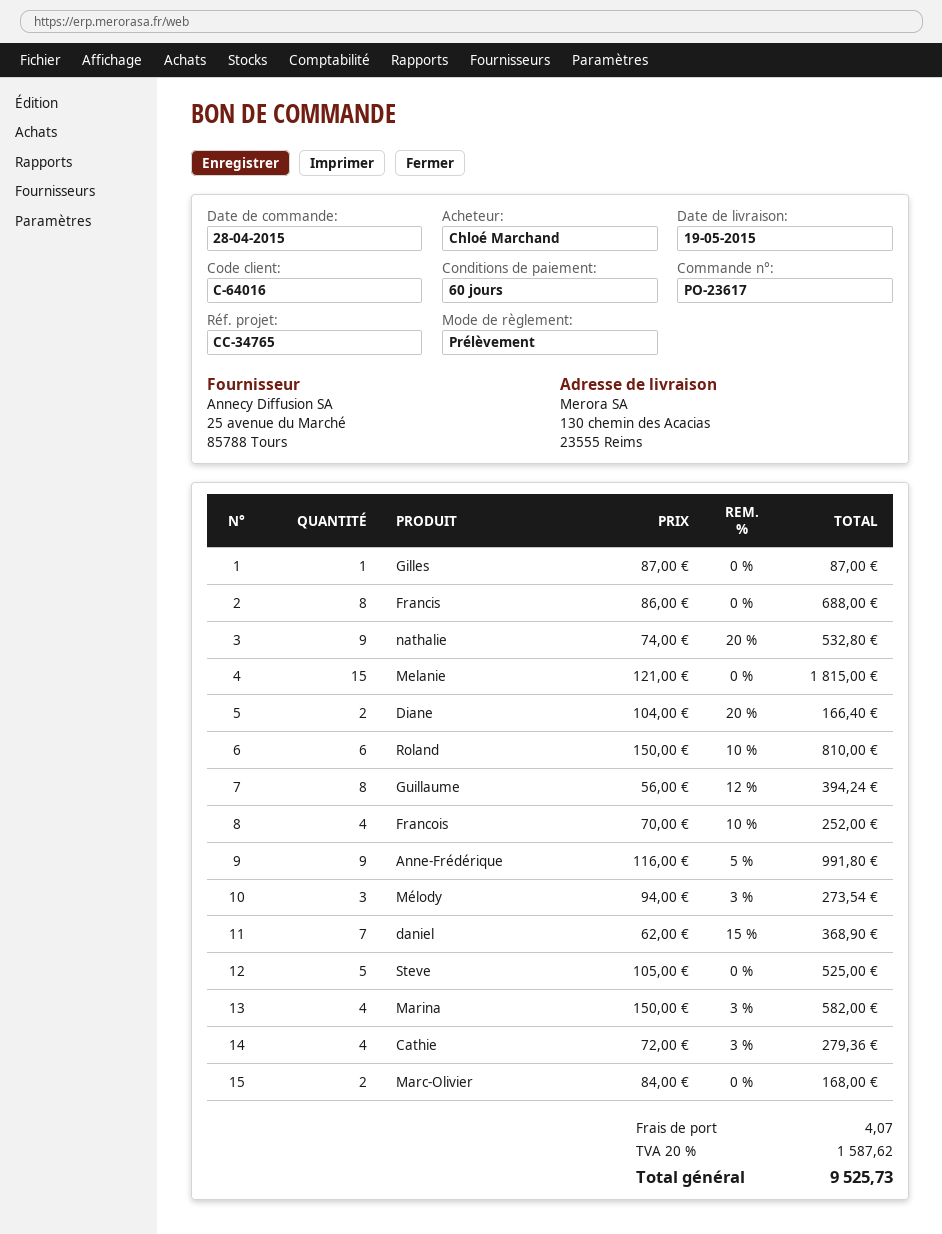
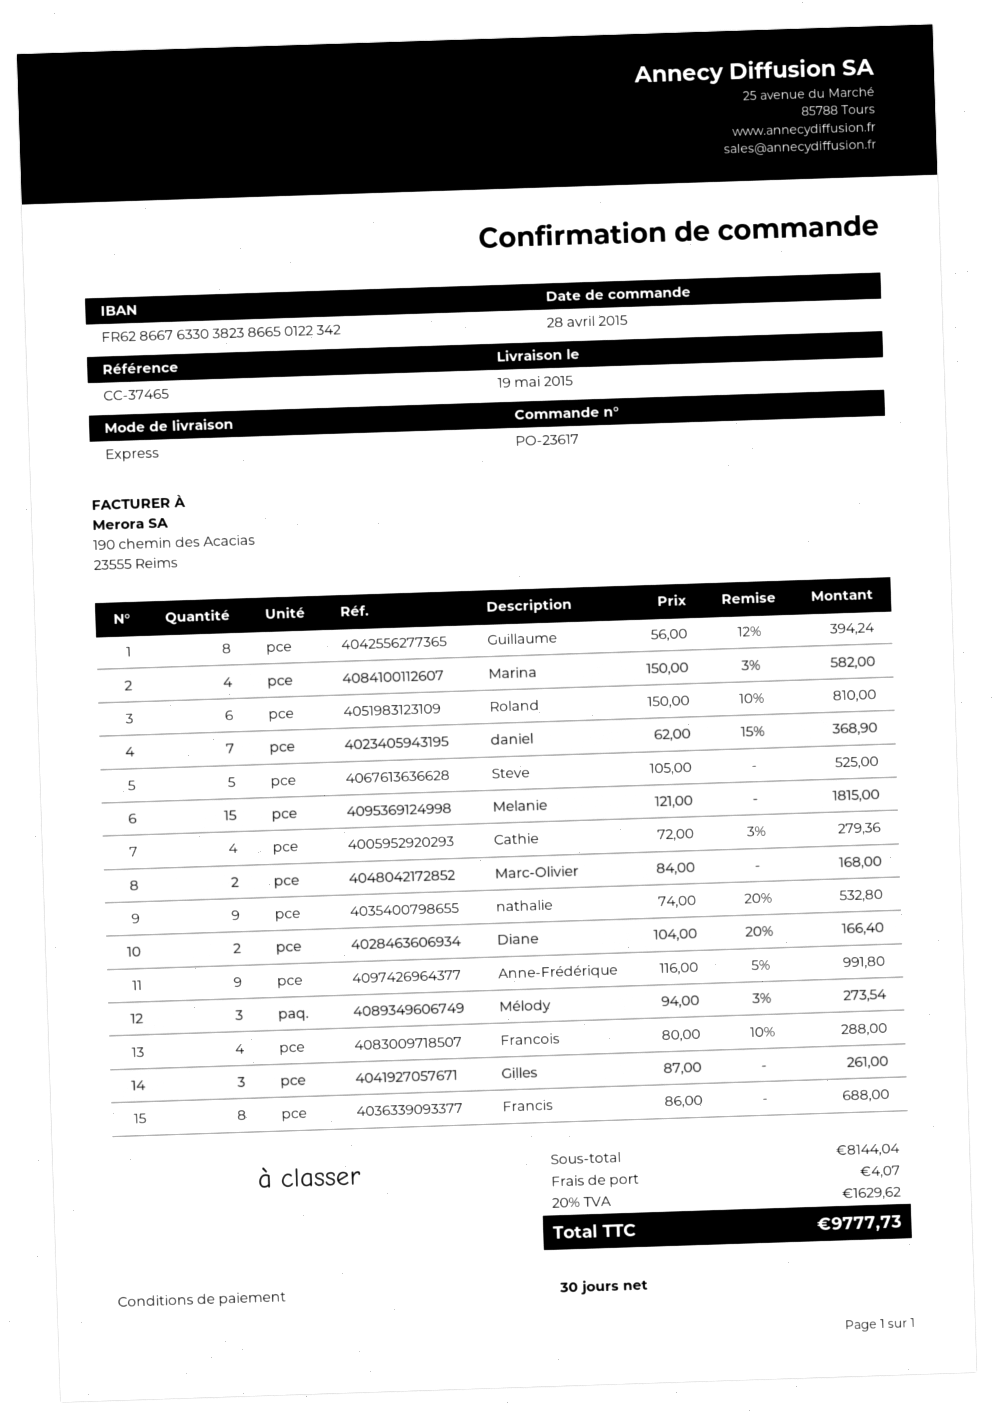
payment terms: 60 days -> 30 days
reference: CC-34765 -> CC-37465
Gilles: 1 x 87.00 = 87.00 -> 3 x 87.00 = 261.00
Francois: 4 x 70.00 - 10% = 252.00 -> 4 x 80.00 - 10% = 288.00
tax: 20% = 1587.62 -> 20% = 1629.62
total: 9525.73 -> 9777.73

